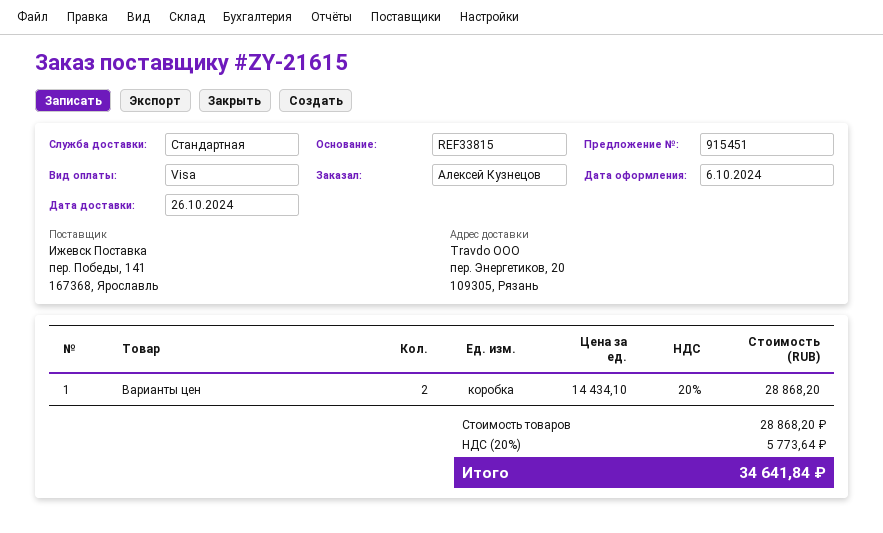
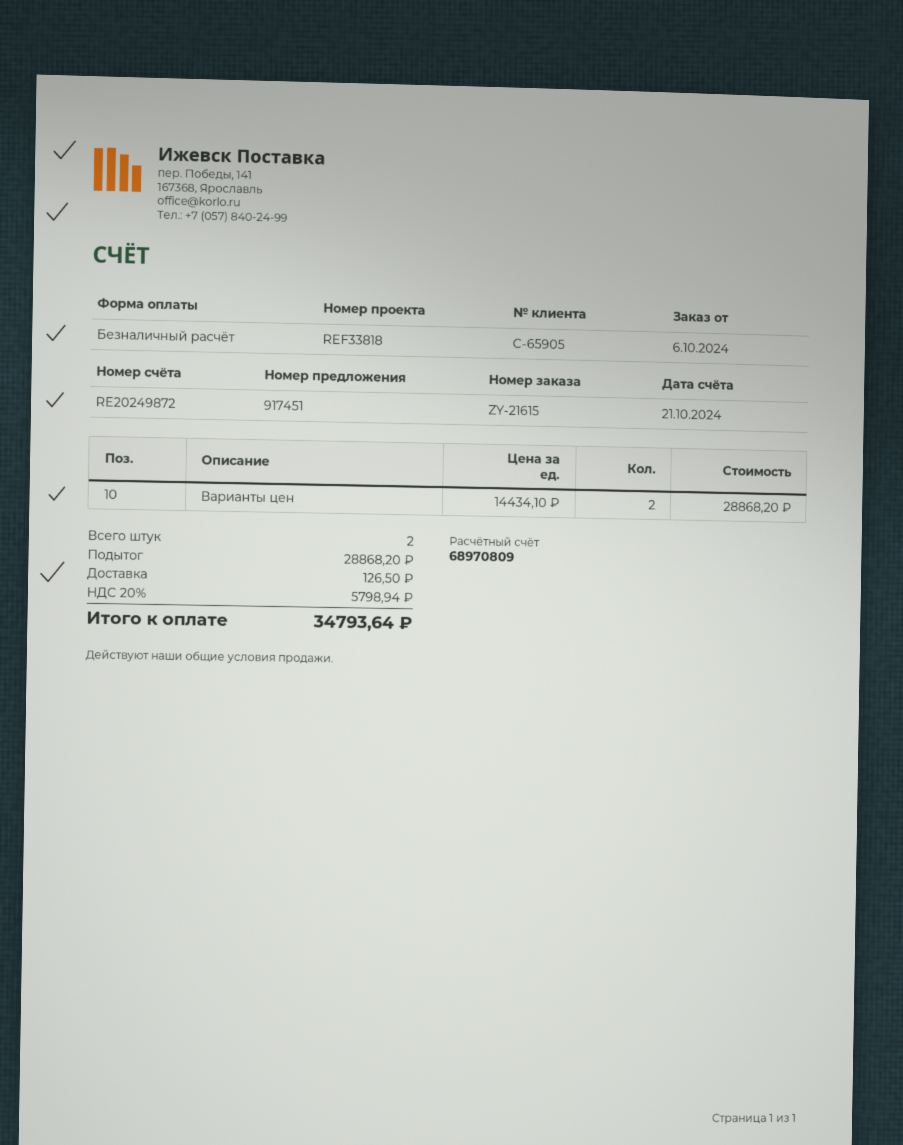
quote number: 915451 -> 917451
reference: REF33815 -> REF33818
payment method: Visa -> bank transfer
shipping: none -> 126.50
tax: 20% = 5773.64 -> 20% = 5798.94
total: 34641.84 -> 34793.64

